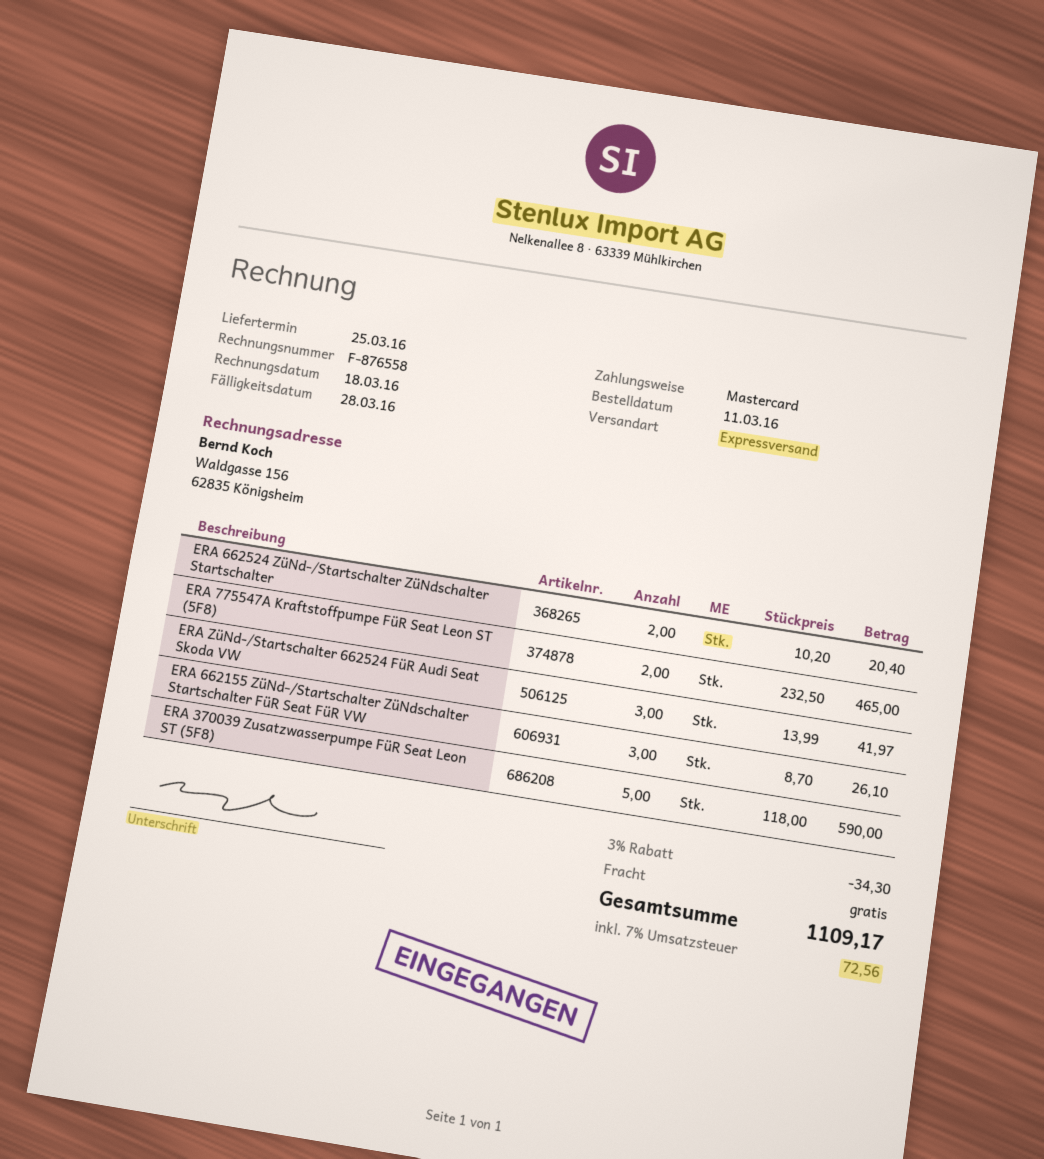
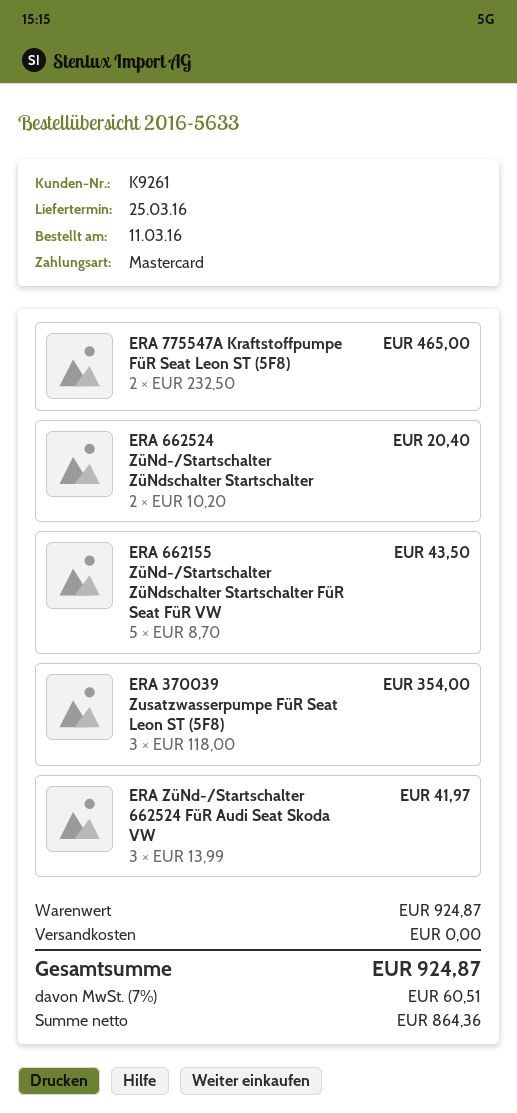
ERA 662155 ZüNd-/Startschalter ZüNdschalter Startschalter FüR Seat FüR VW: 3 x 8.70 = 26.10 -> 5 x 8.70 = 43.50
ERA 370039 Zusatzwasserpumpe FüR Seat Leon ST (5F8): 5 x 118.00 = 590.00 -> 3 x 118.00 = 354.00
discount: 3% = 34.30 -> none
tax: 7% = 72.56 -> 7% = 60.51
total: 1109.17 -> 924.87

